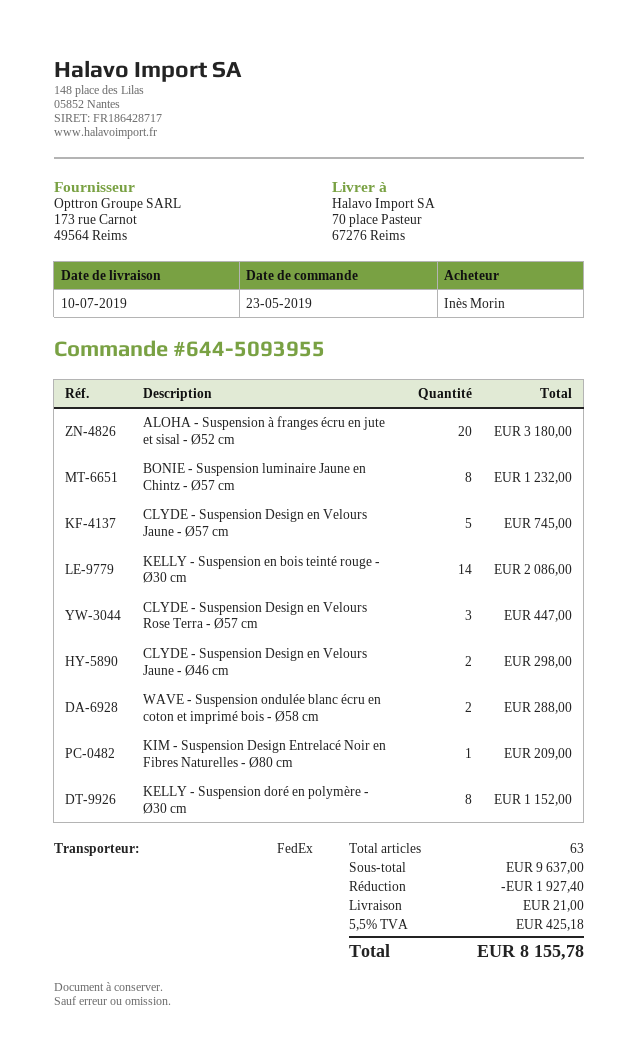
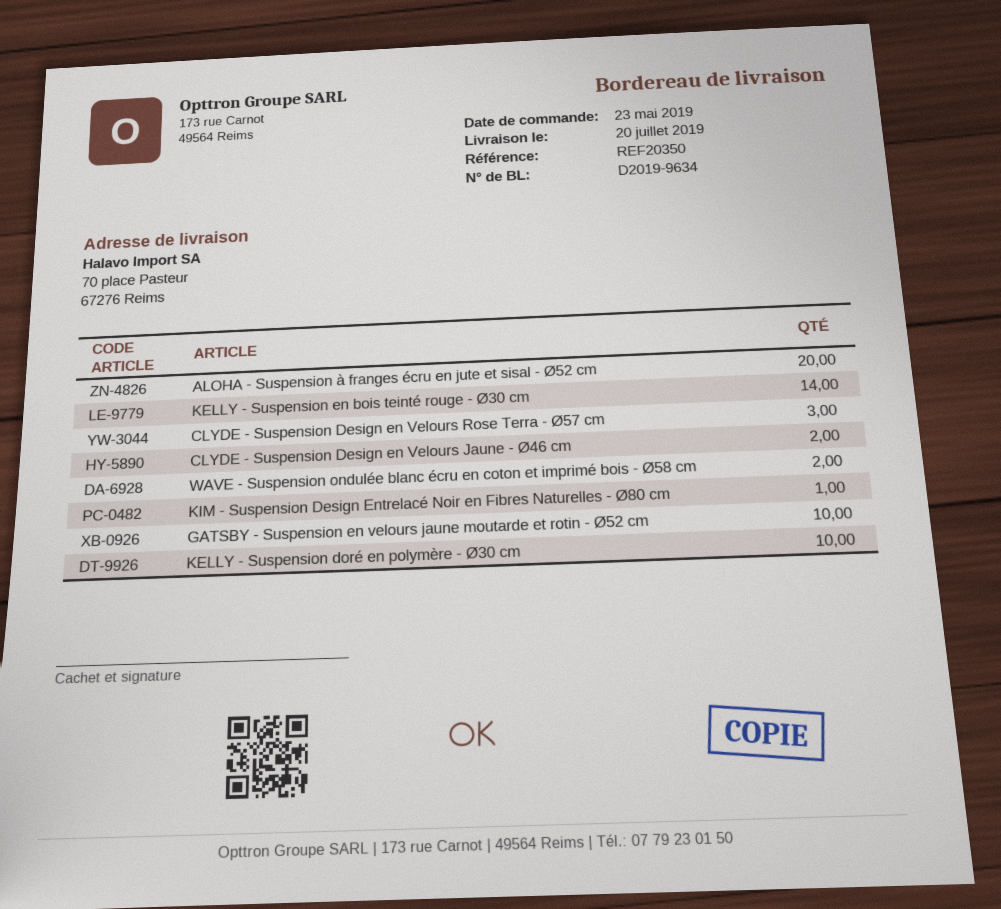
delivery date: 2019-07-10 -> 2019-07-20
BONIE - Suspension luminaire Jaune en Chintz - Ø57 cm: 8 -> none
CLYDE - Suspension Design en Velours Jaune - Ø57 cm: 5 -> none
KELLY - Suspension doré en polymère - Ø30 cm: 8 -> 10
GATSBY - Suspension en velours jaune moutarde et rotin - Ø52 cm: none -> 10

